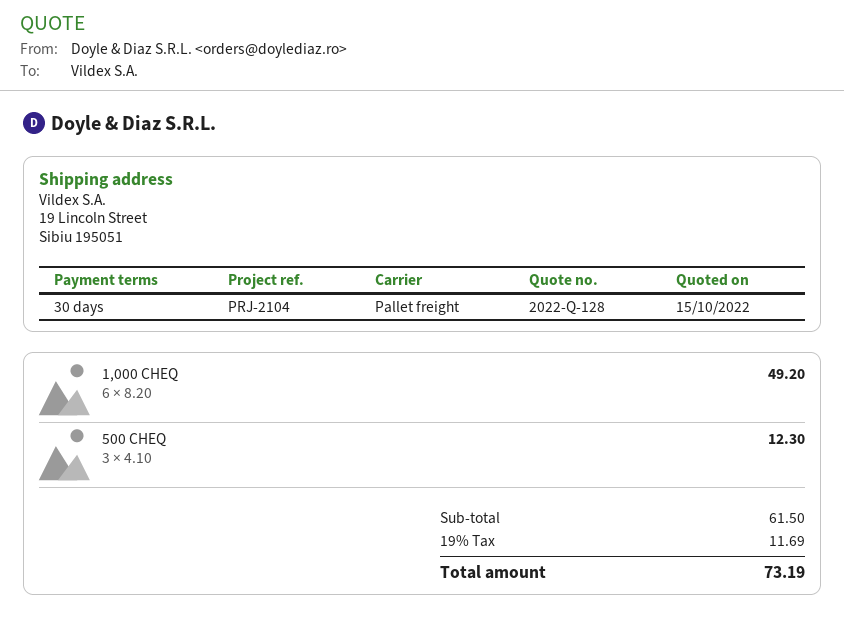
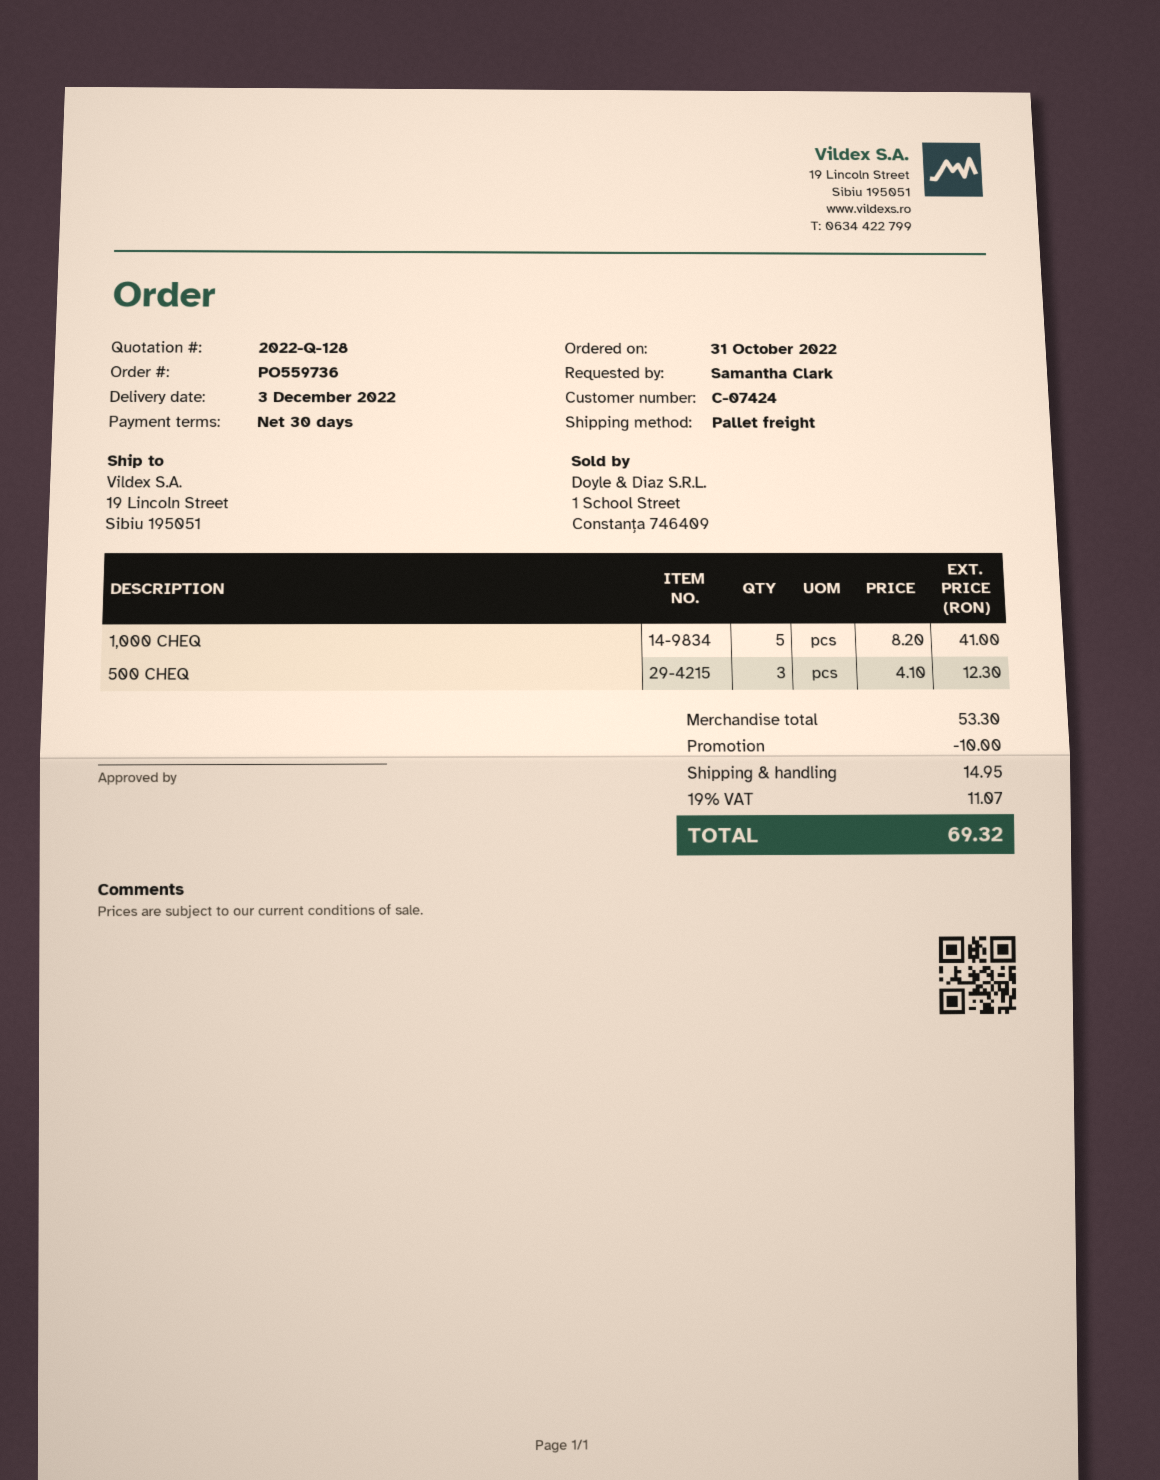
1,000 CHEQ: 6 x 8.20 = 49.20 -> 5 x 8.20 = 41.00
subtotal: 61.50 -> 53.30
discount: none -> 10.00
shipping: none -> 14.95
tax: 19% = 11.69 -> 19% = 11.07
total: 73.19 -> 69.32

